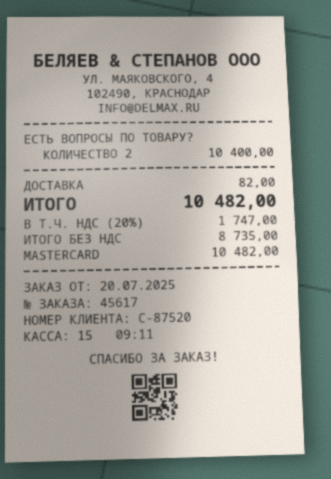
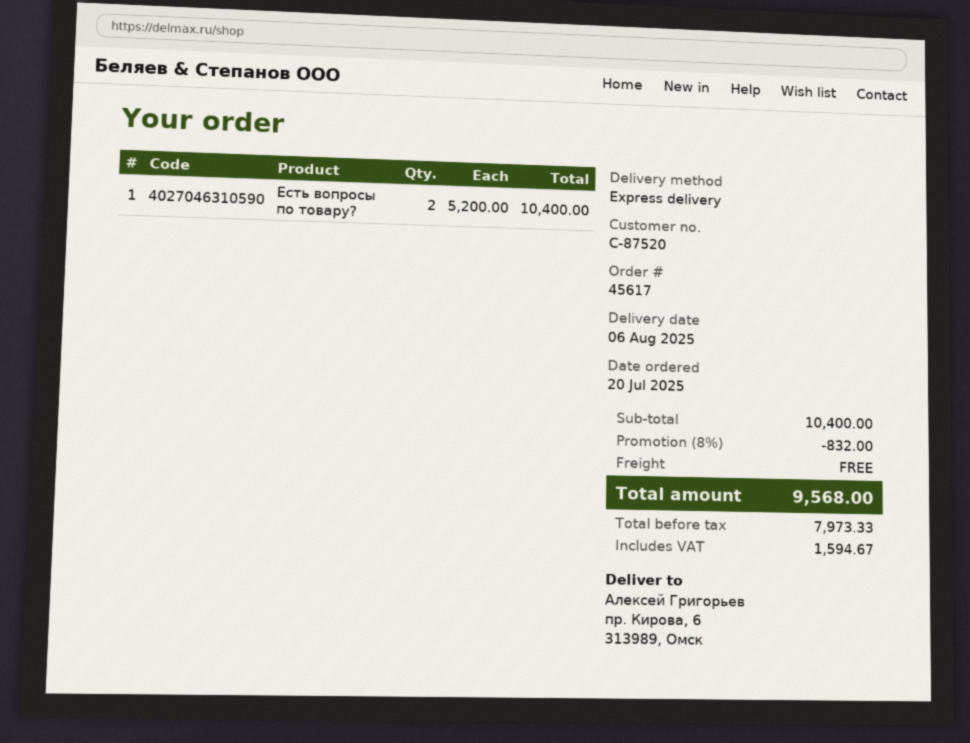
discount: none -> 8% = 832.00
shipping: 82.00 -> 0.00
net: 8735.00 -> 7973.33
tax: 1747.00 -> 1594.67
total: 10482.00 -> 9568.00

